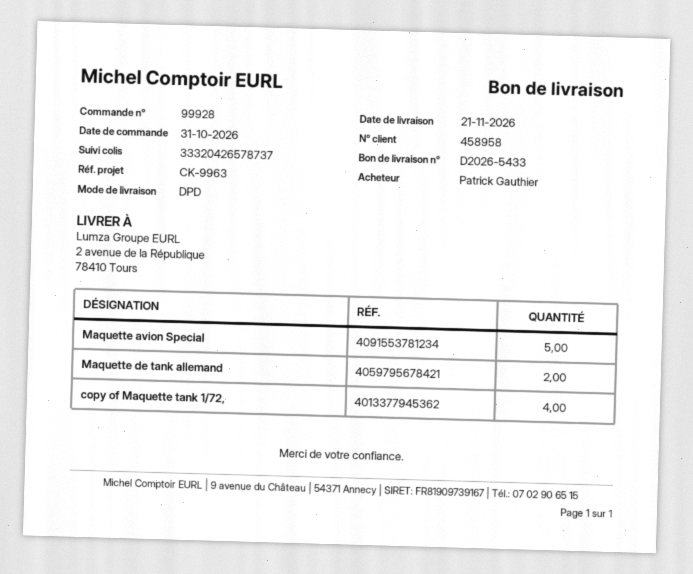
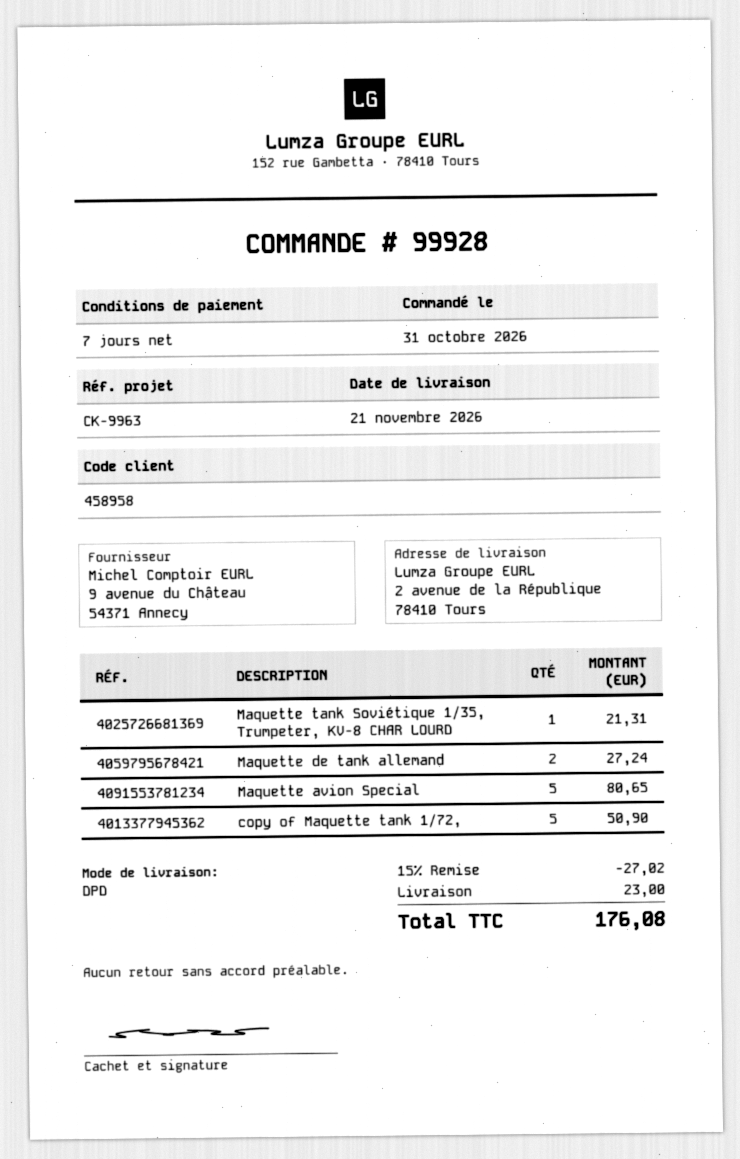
copy of Maquette tank 1/72,: 4 -> 5
Maquette tank Soviétique 1/35, Trumpeter, KV-8 CHAR LOURD: none -> 1

